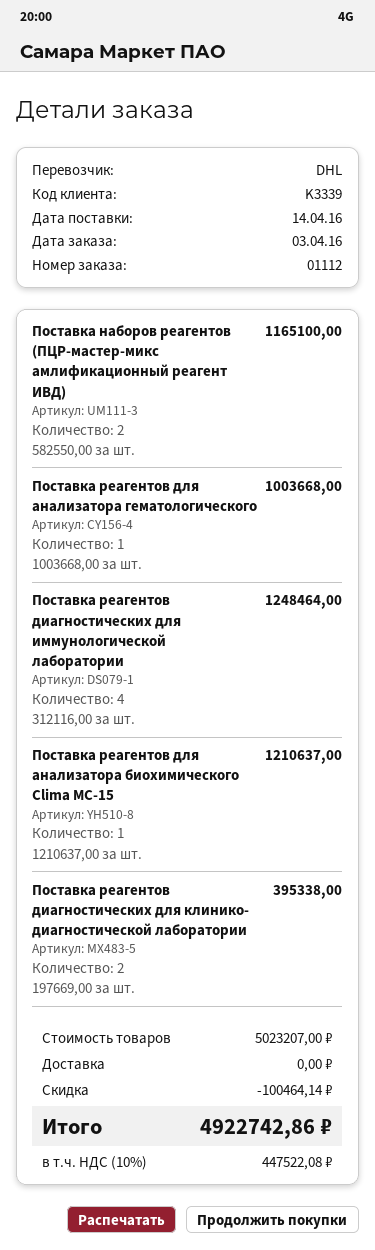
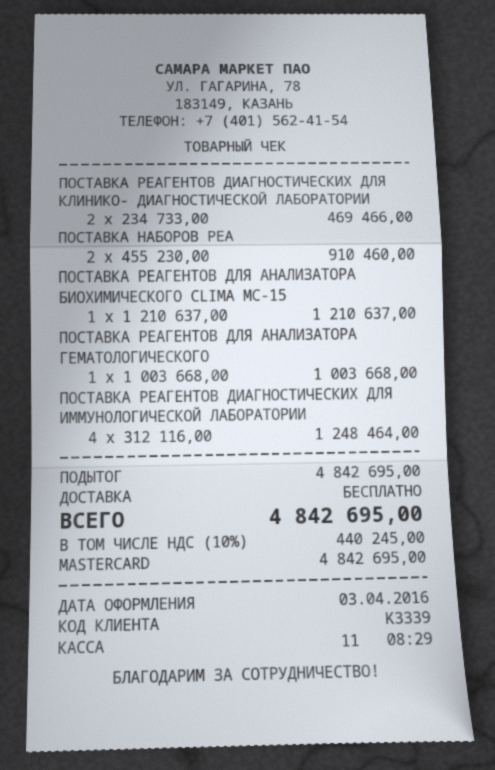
Поставка наборов реагентов (ПЦР-мастер-микс амлификационный реагент ИВД): 2 x 582550.00 = 1165100.00 -> 2 x 455230.00 = 910460.00
Поставка реагентов диагностических для клинико- диагностической лаборатории: 2 x 197669.00 = 395338.00 -> 2 x 234733.00 = 469466.00
subtotal: 5023207.00 -> 4842695.00
discount: 100464.14 -> none
tax: 10% = 447522.08 -> 10% = 440245.00
total: 4922742.86 -> 4842695.00

